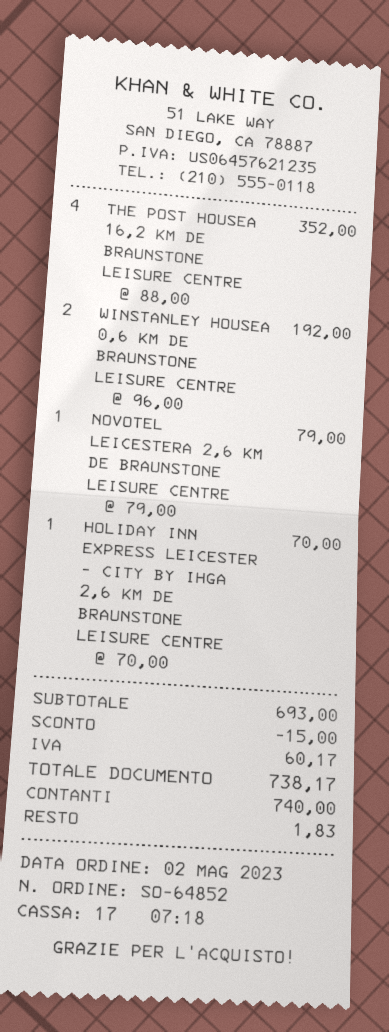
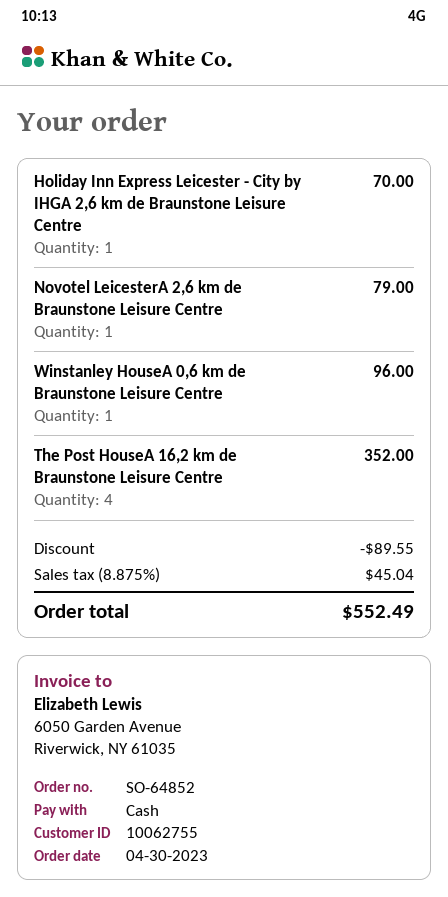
order date: 2023-05-02 -> 2023-04-30
WINSTANLEY HOUSEA 0,6 KM DE BRAUNSTONE LEISURE CENTRE: 2 for 192.00 -> 1 for 96.00
discount: 15.00 -> 89.55
tax: 60.17 -> 45.04
total: 738.17 -> 552.49

